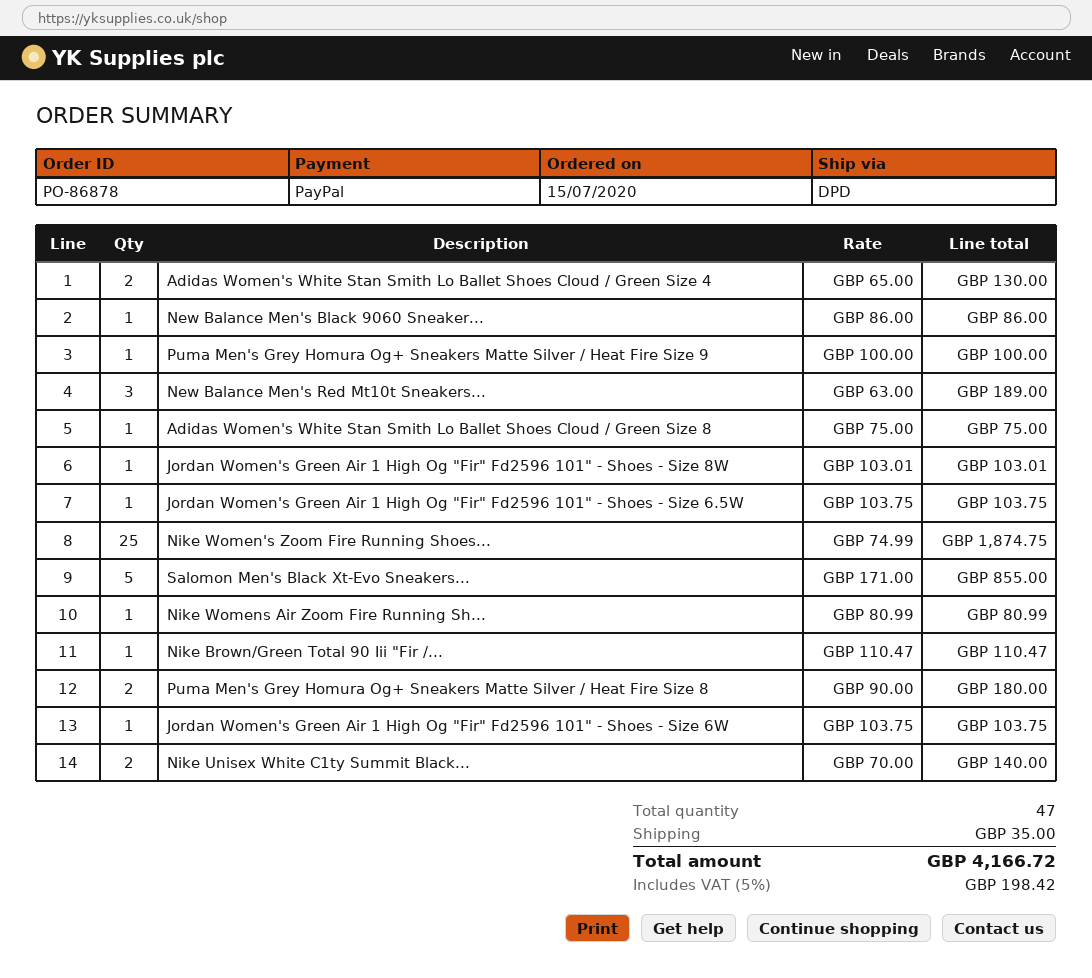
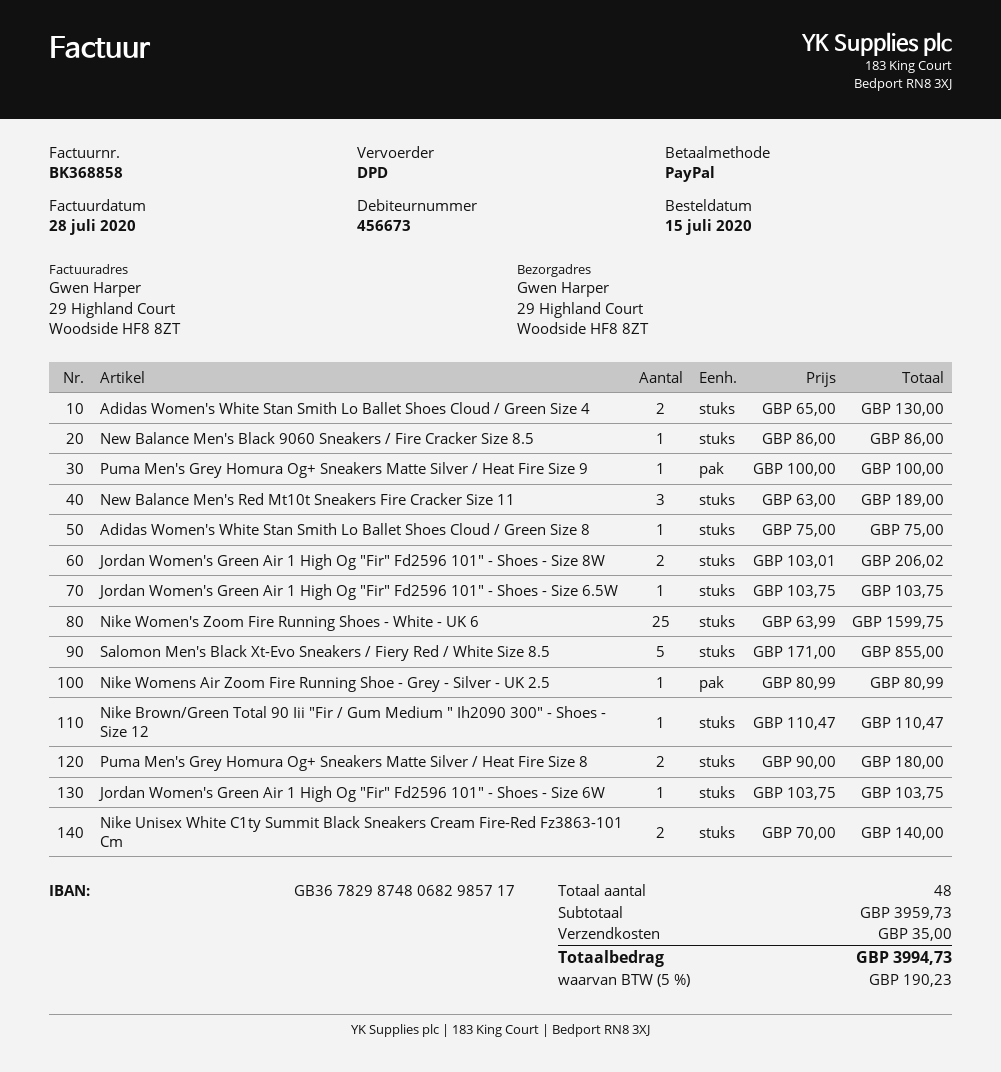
Jordan Women's Green Air 1 High Og "Fir" Fd2596 101" - Shoes - Size 8W: 1 x 103.01 = 103.01 -> 2 x 103.01 = 206.02
Nike Women's Zoom Fire Running Shoes...: 25 x 74.99 = 1874.75 -> 25 x 63.99 = 1599.75
total quantity: 47 -> 48
tax: 5% = 198.42 -> 5% = 190.23
total: 4166.72 -> 3994.73

